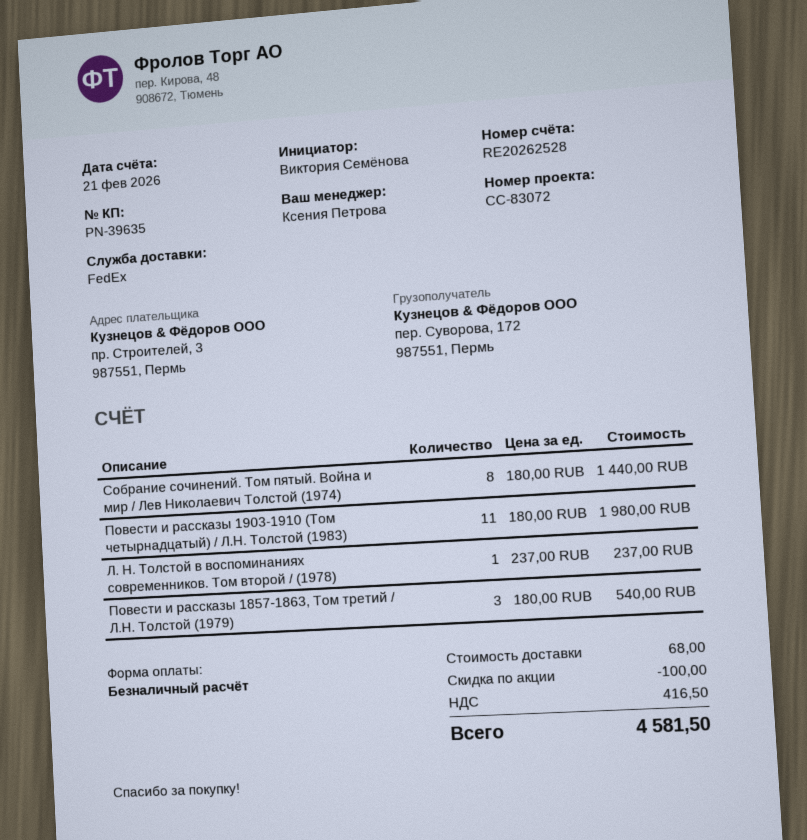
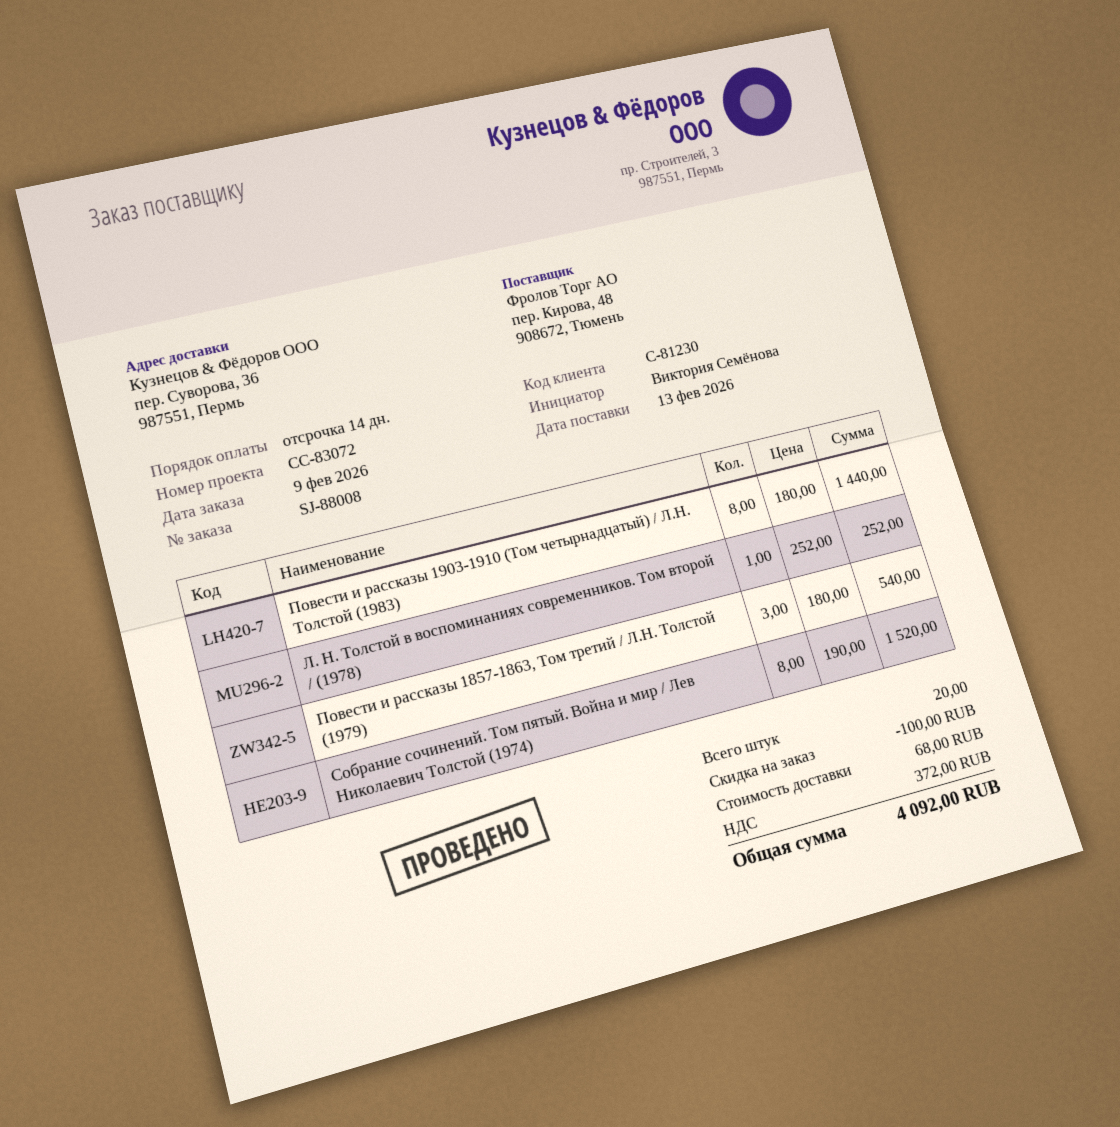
ship to: пер. Суворова, 172, 987551, Пермь -> пер. Суворова, 36, 987551, Пермь
Собрание сочинений. Том пятый. Война и мир / Лев Николаевич Толстой (1974): 8 x 180.00 = 1440.00 -> 8 x 190.00 = 1520.00
Повести и рассказы 1903-1910 (Том четырнадцатый) / Л.Н. Толстой (1983): 11 x 180.00 = 1980.00 -> 8 x 180.00 = 1440.00
Л. Н. Толстой в воспоминаниях современников. Том второй / (1978): 1 x 237.00 = 237.00 -> 1 x 252.00 = 252.00
tax: 416.50 -> 372.00
total: 4581.50 -> 4092.00

